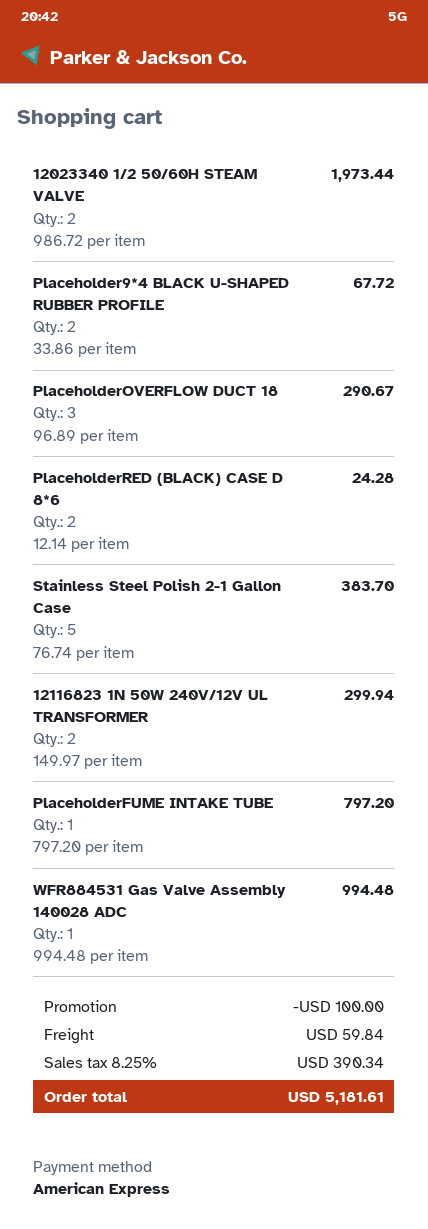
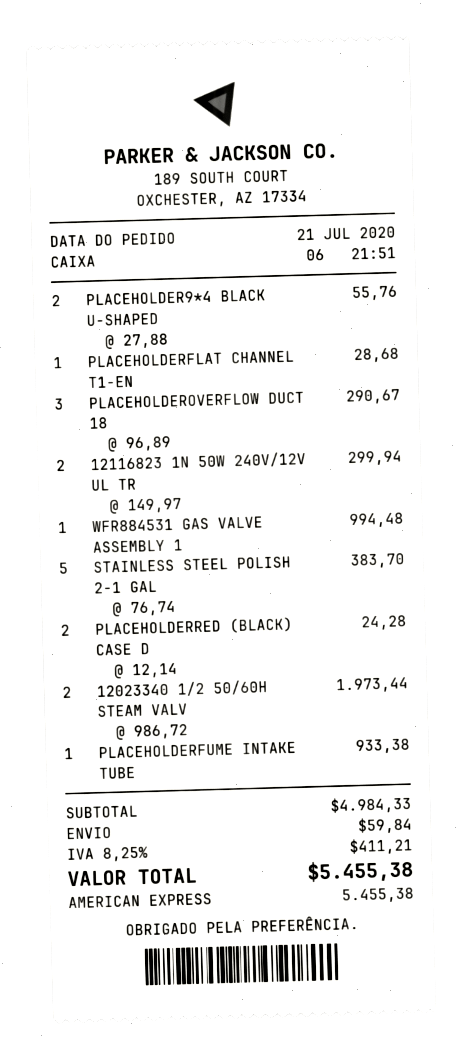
Placeholder9*4 BLACK U-SHAPED RUBBER PROFILE: 2 x 33.86 = 67.72 -> 2 x 27.88 = 55.76
PlaceholderFUME INTAKE TUBE: 1 x 797.20 = 797.20 -> 1 x 933.38 = 933.38
PLACEHOLDERFLAT CHANNEL T1-EN: none -> 1 x 28.68 = 28.68
discount: 100.00 -> none
tax: 8.25% = 390.34 -> 8.25% = 411.21
total: 5181.61 -> 5455.38

